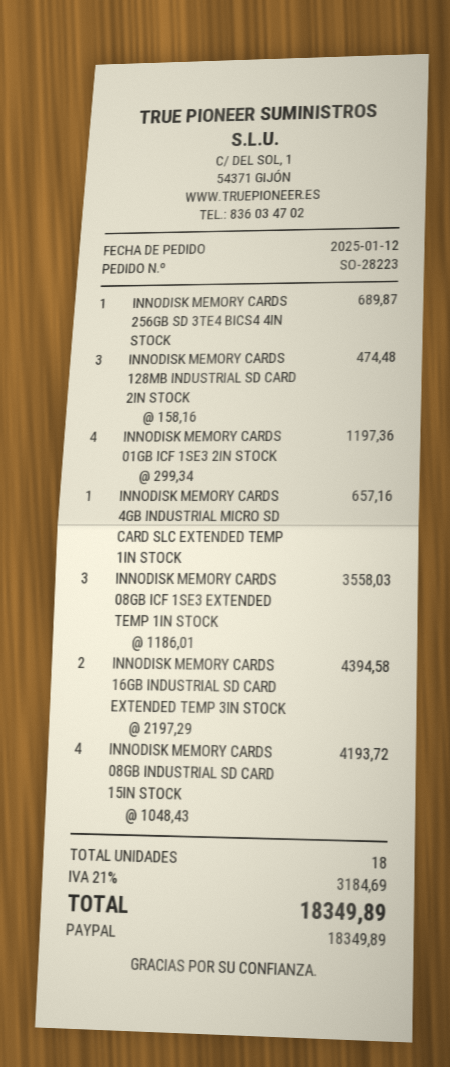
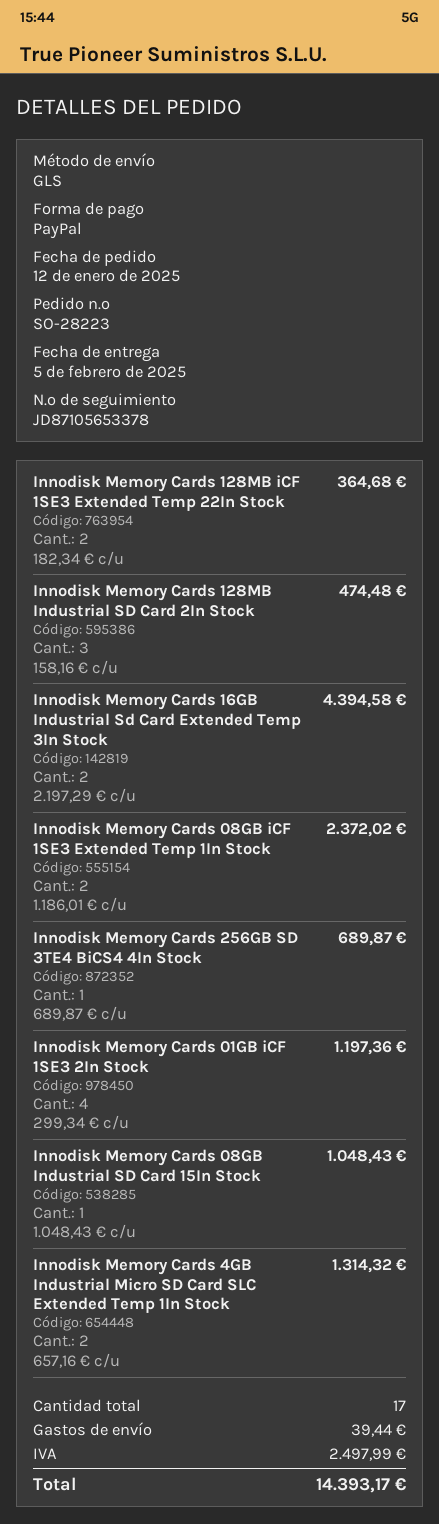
INNODISK MEMORY CARDS 4GB INDUSTRIAL MICRO SD CARD SLC EXTENDED TEMP 1IN STOCK: 1 x 657.16 = 657.16 -> 2 x 657.16 = 1314.32
INNODISK MEMORY CARDS 08GB ICF 1SE3 EXTENDED TEMP 1IN STOCK: 3 x 1186.01 = 3558.03 -> 2 x 1186.01 = 2372.02
INNODISK MEMORY CARDS 08GB INDUSTRIAL SD CARD 15IN STOCK: 4 x 1048.43 = 4193.72 -> 1 x 1048.43 = 1048.43
Innodisk Memory Cards 128MB iCF 1SE3 Extended Temp 22In Stock: none -> 2 x 182.34 = 364.68
total quantity: 18 -> 17
shipping: none -> 39.44
tax: 3184.69 -> 2497.99
total: 18349.89 -> 14393.17

